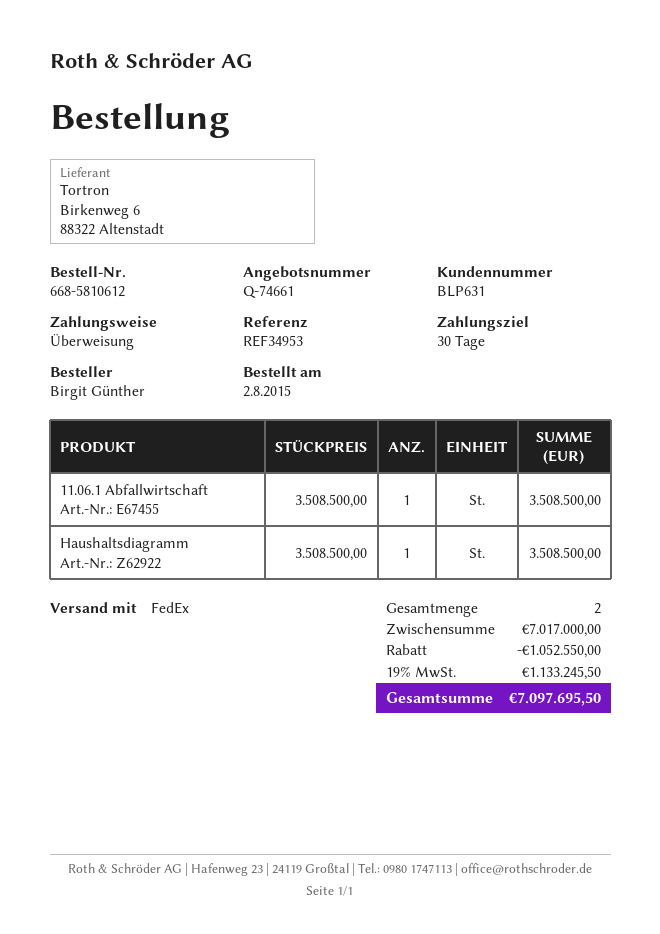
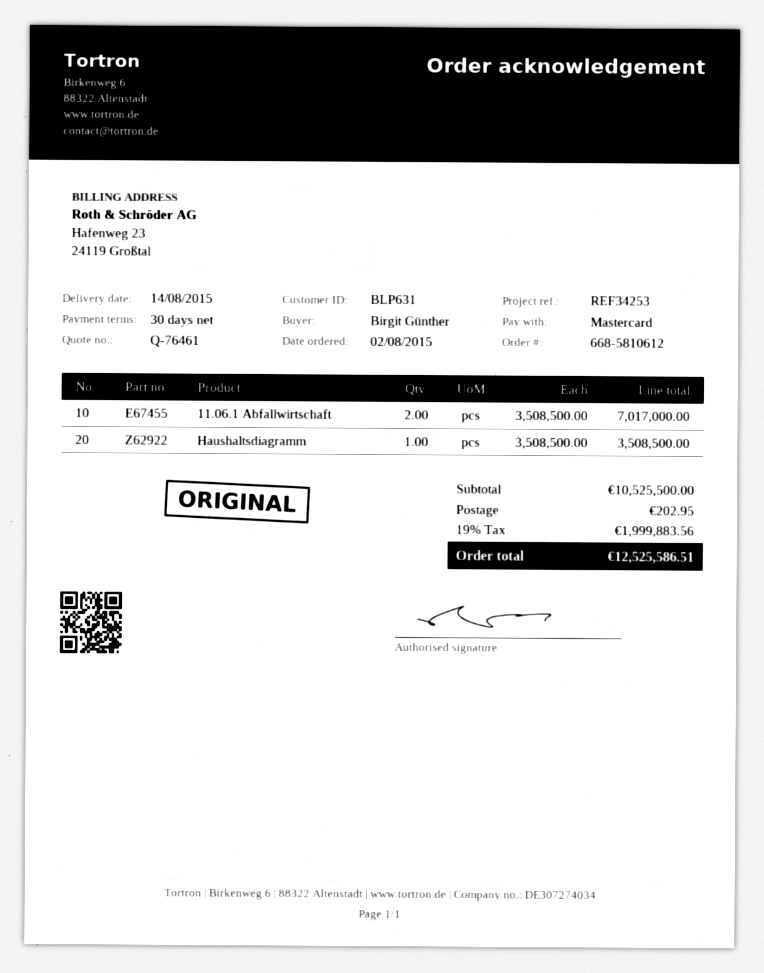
quote number: Q-74661 -> Q-76461
reference: REF34953 -> REF34253
payment method: bank transfer -> Mastercard
11.06.1 Abfallwirtschaft: 1 x 3508500.00 = 3508500.00 -> 2 x 3508500.00 = 7017000.00
subtotal: 7017000.00 -> 10525500.00
discount: 1052550.00 -> none
shipping: none -> 202.95
tax: 19% = 1133245.50 -> 19% = 1999883.56
total: 7097695.50 -> 12525586.51

